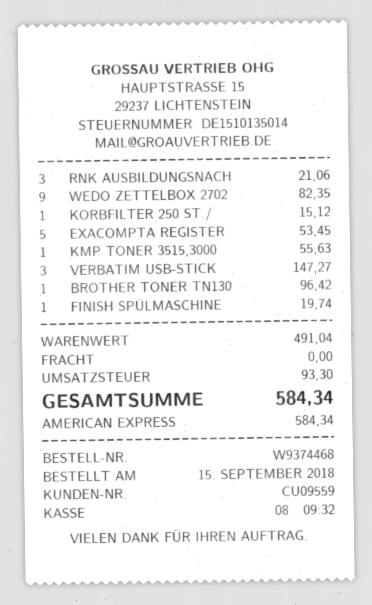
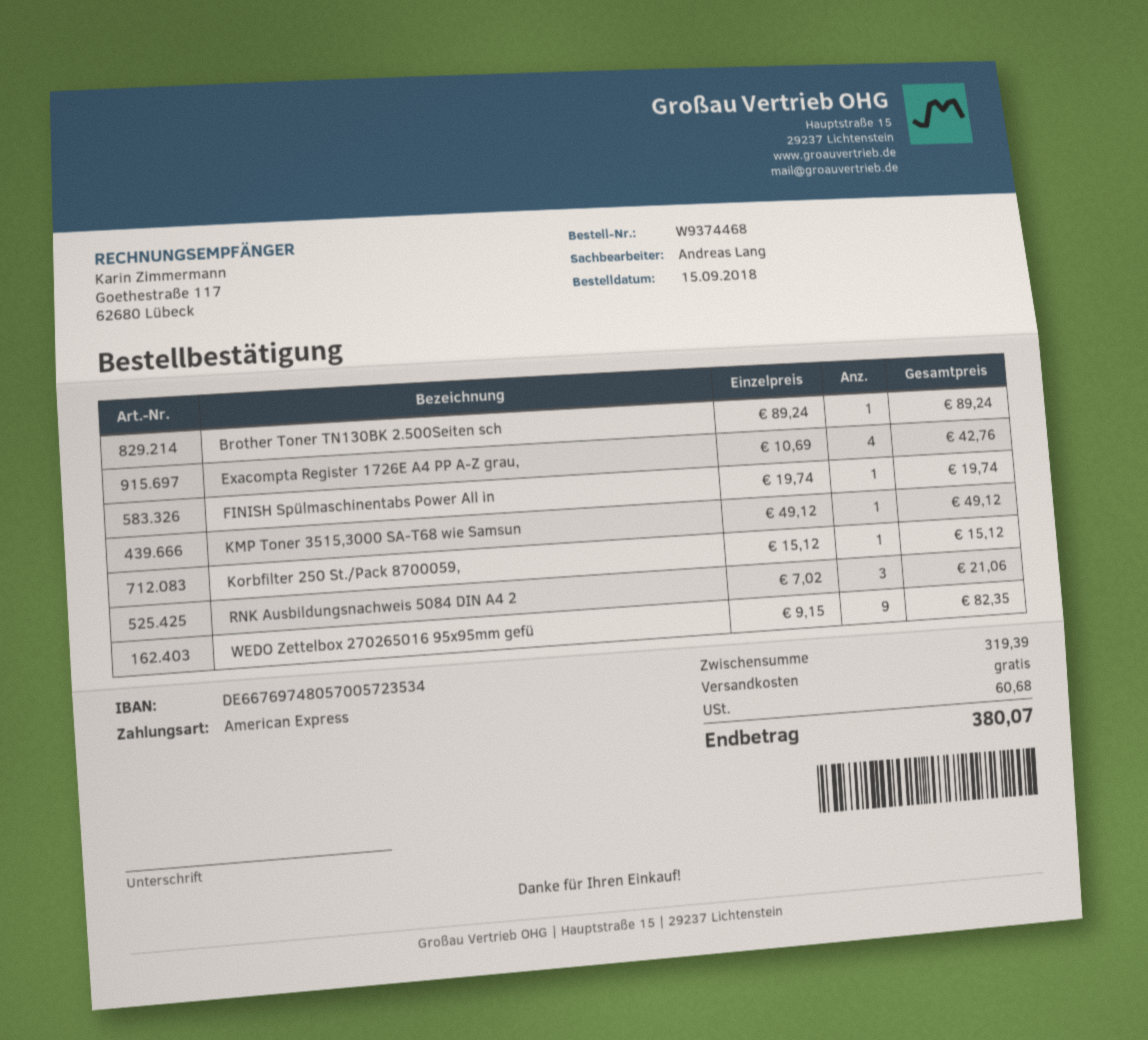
EXACOMPTA REGISTER: 5 for 53.45 -> 4 for 42.76
KMP TONER 3515,3000: 1 for 55.63 -> 1 for 49.12
VERBATIM USB-STICK: 3 for 147.27 -> none
BROTHER TONER TN130: 1 for 96.42 -> 1 for 89.24
subtotal: 491.04 -> 319.39
tax: 93.30 -> 60.68
total: 584.34 -> 380.07

